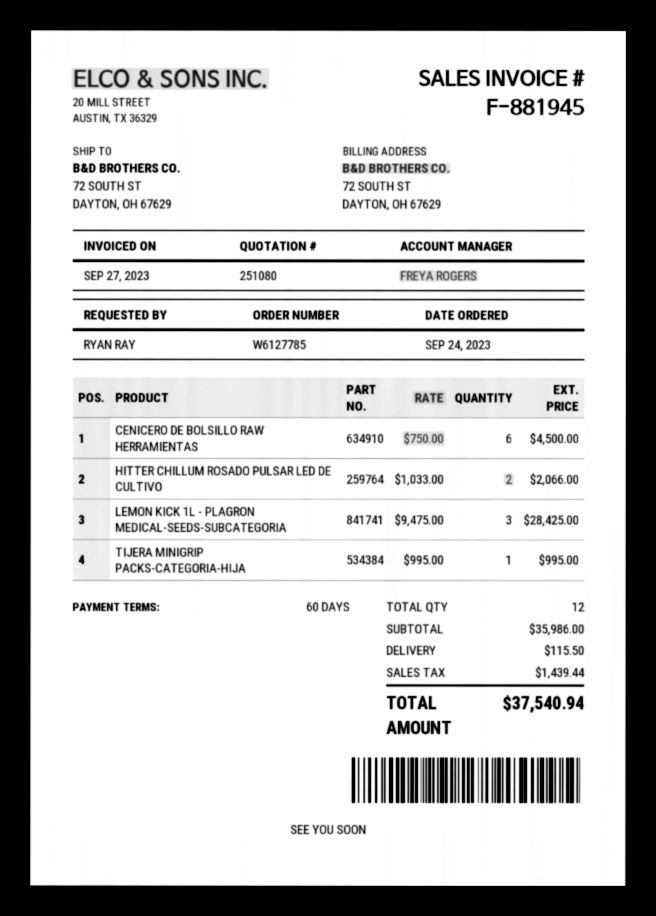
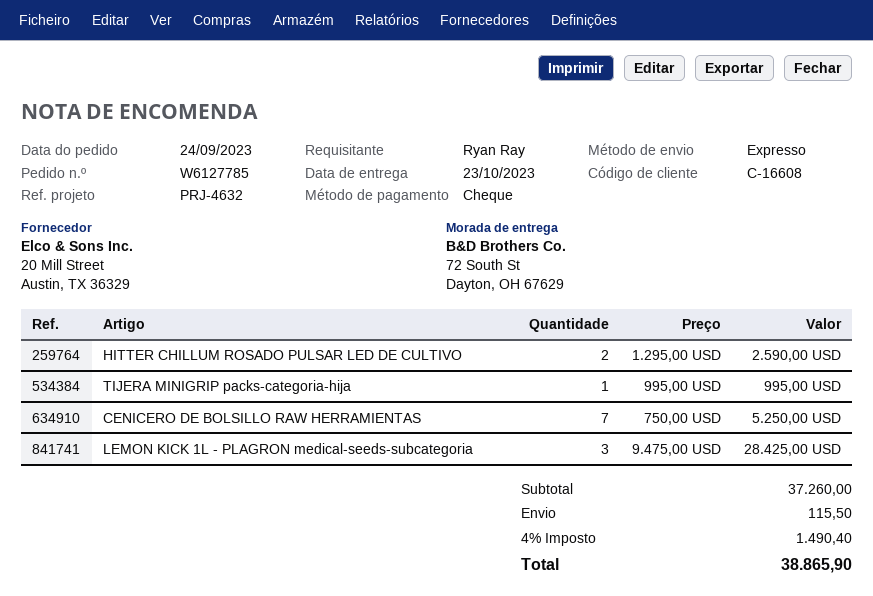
CENICERO DE BOLSILLO RAW HERRAMIENTAS: 6 x 750.00 = 4500.00 -> 7 x 750.00 = 5250.00
HITTER CHILLUM ROSADO PULSAR LED DE CULTIVO: 2 x 1033.00 = 2066.00 -> 2 x 1295.00 = 2590.00
subtotal: 35986.00 -> 37260.00
tax: 1439.44 -> 1490.40
total: 37540.94 -> 38865.90

